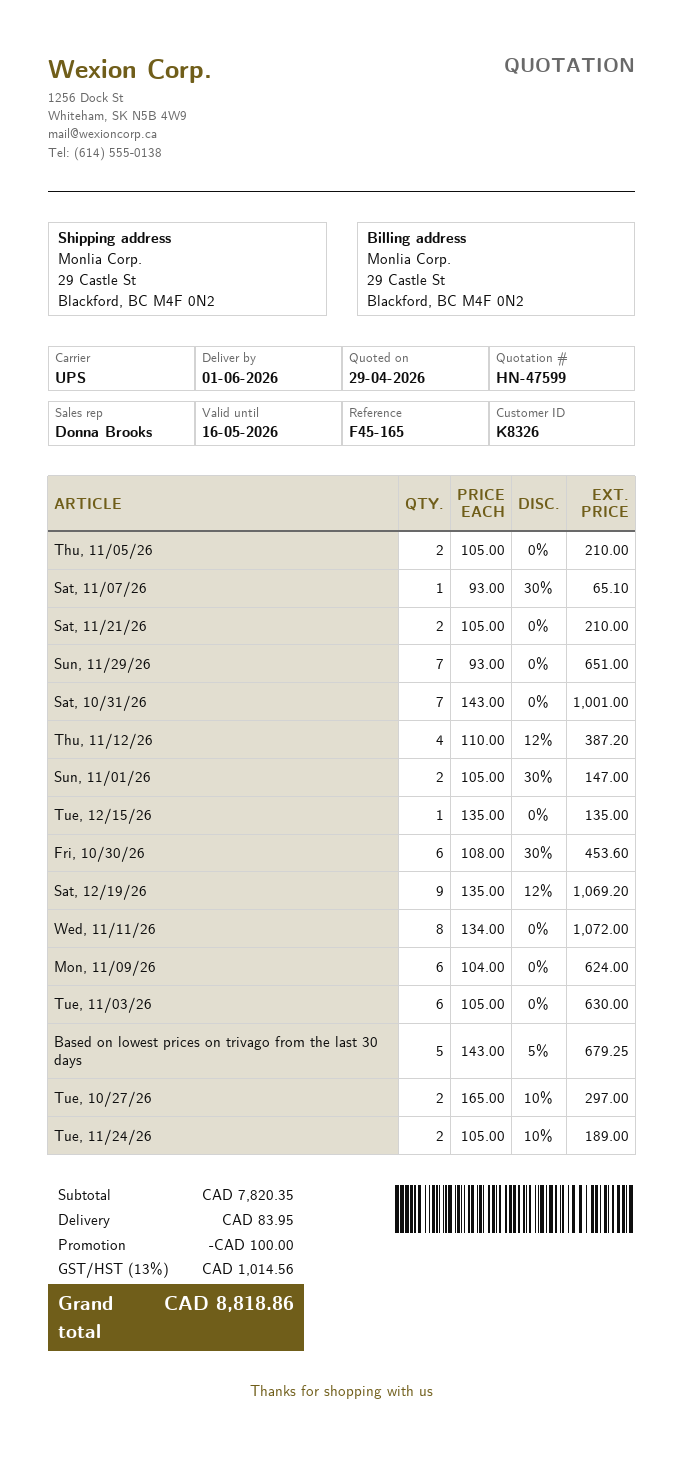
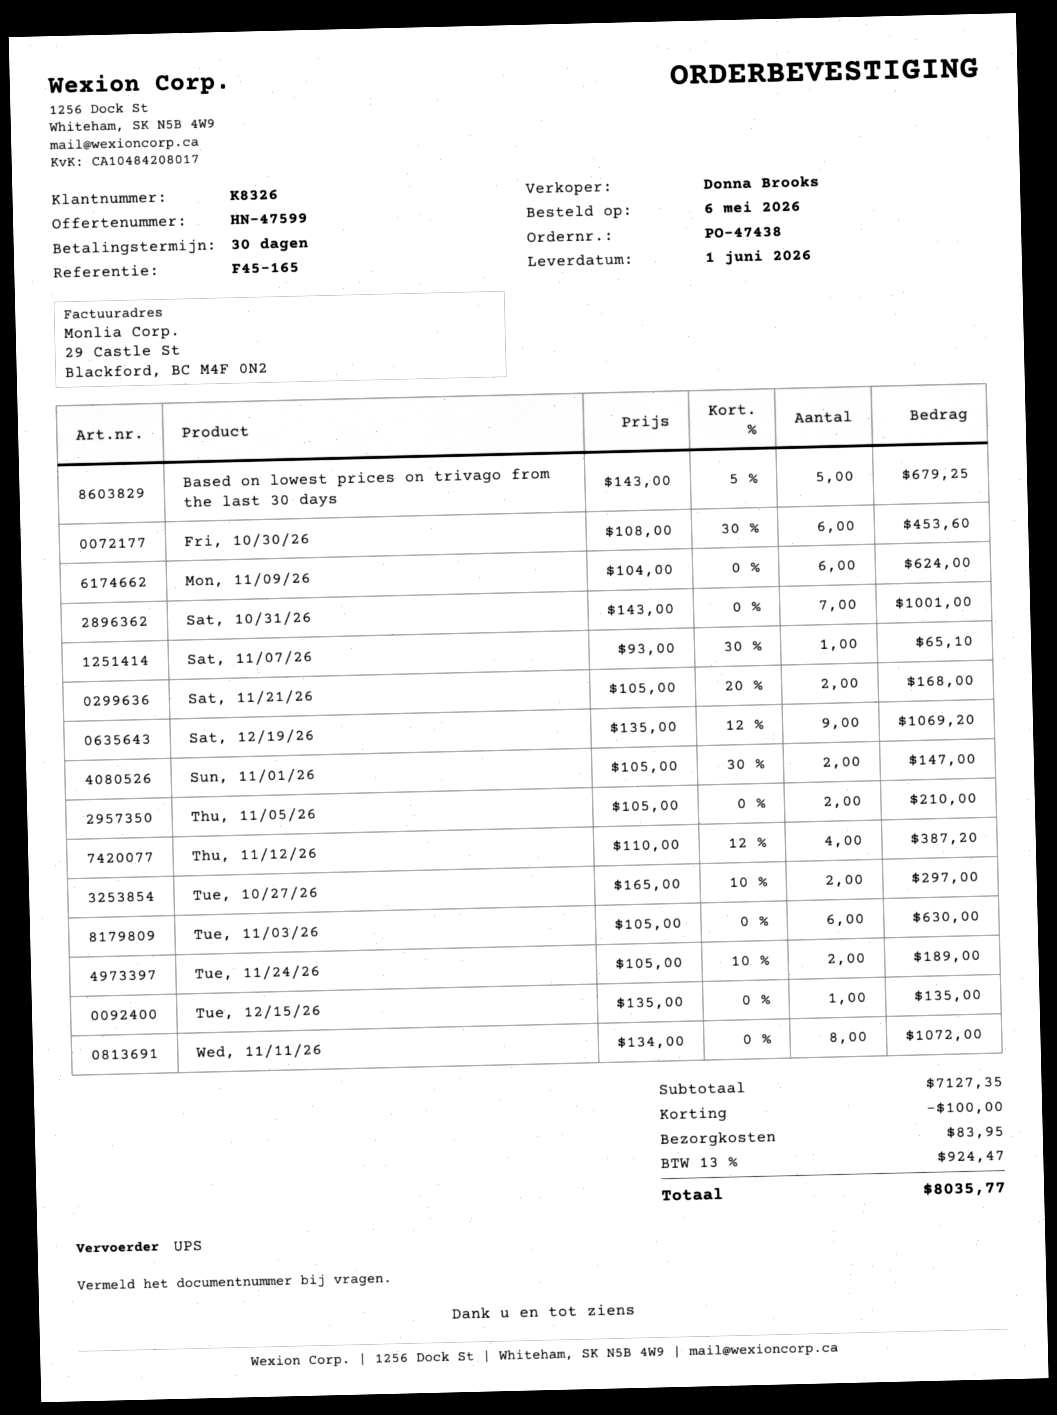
Sat, 11/21/26: 2 x 105.00 = 210.00 -> 2 x 105.00 - 20% = 168.00
Sun, 11/29/26: 7 x 93.00 = 651.00 -> none
subtotal: 7820.35 -> 7127.35
tax: 13% = 1014.56 -> 13% = 924.47
total: 8818.86 -> 8035.77

